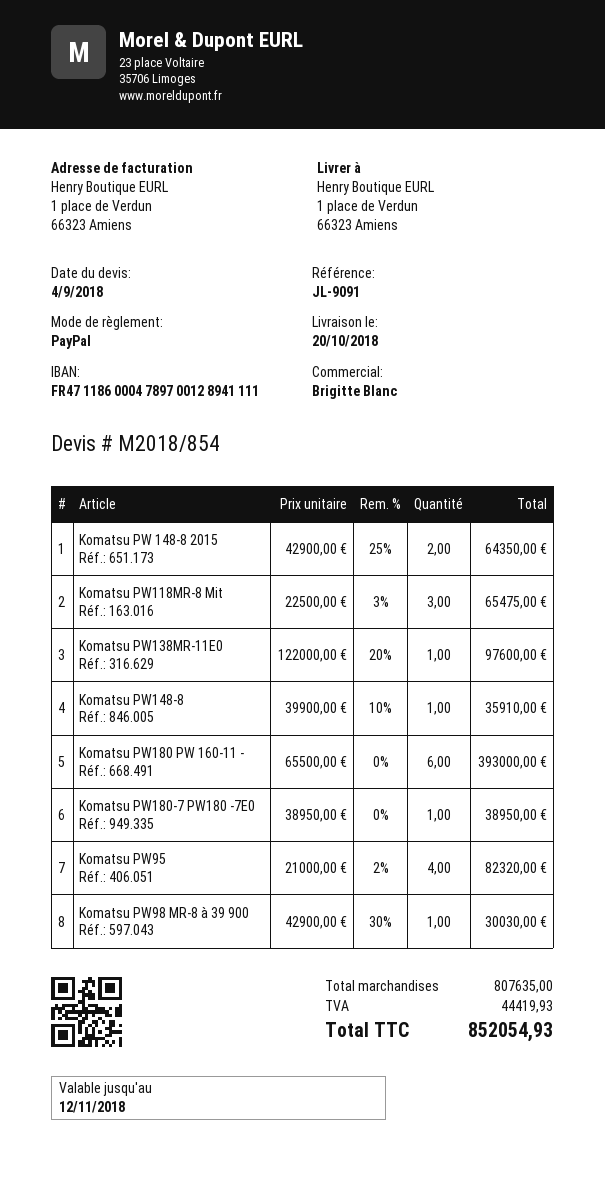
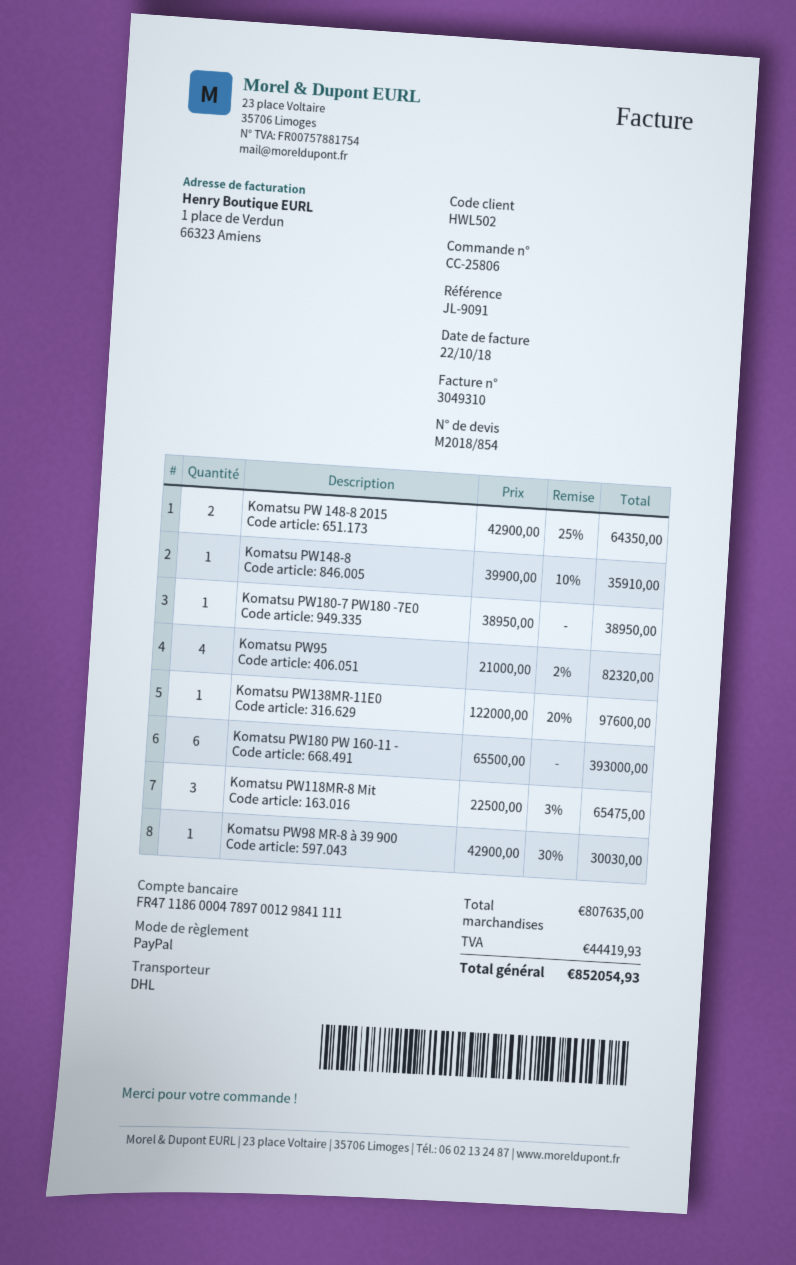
bank account: FR4711860004789700128941111 -> FR4711860004789700129841111

